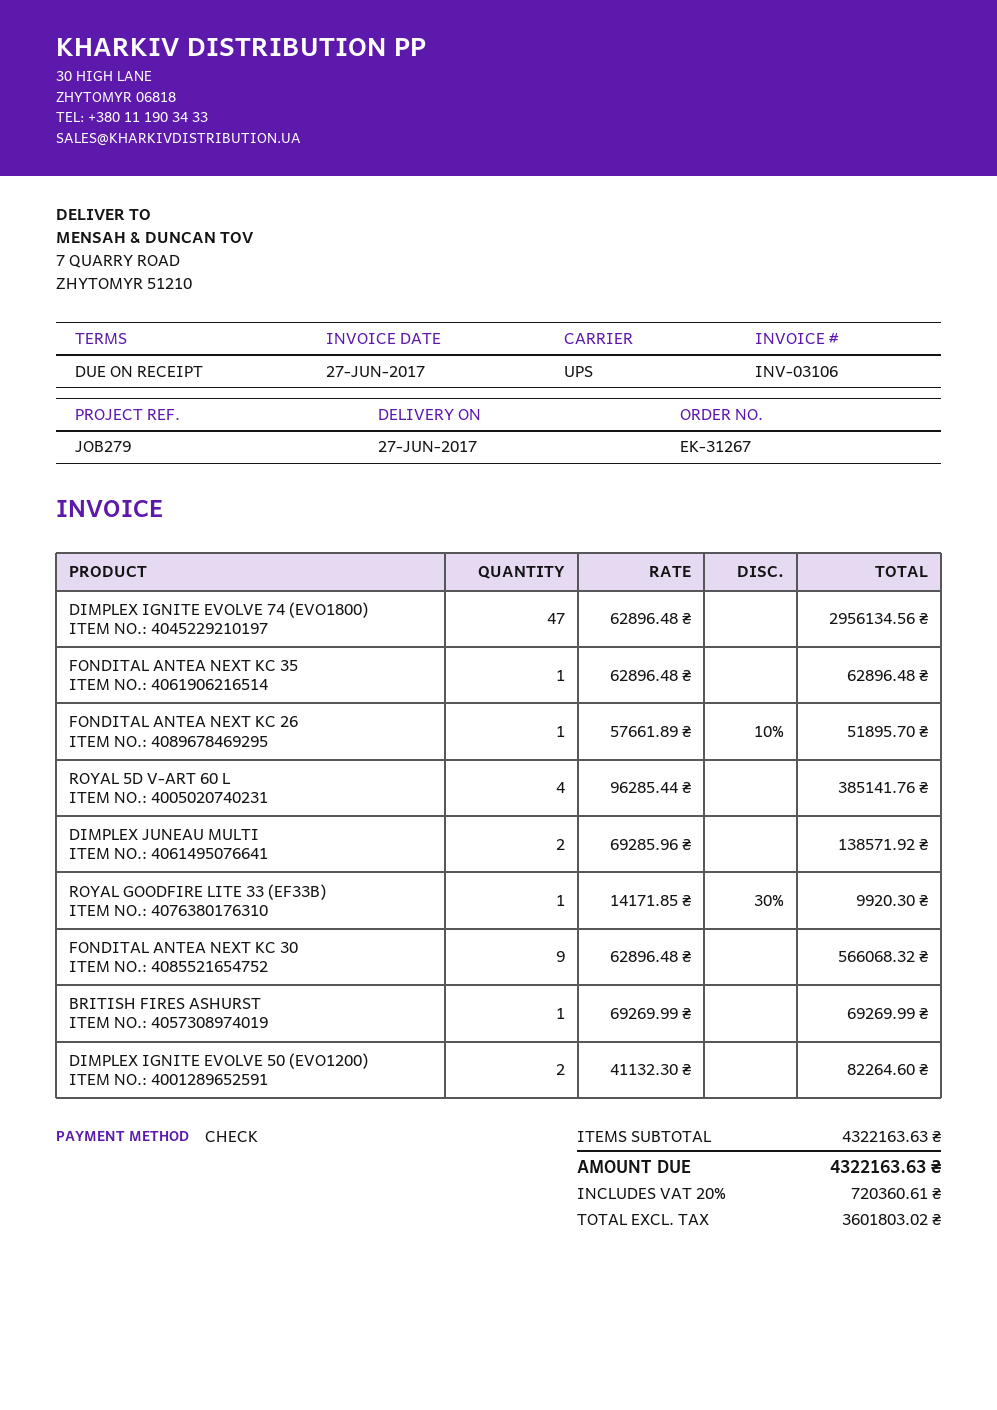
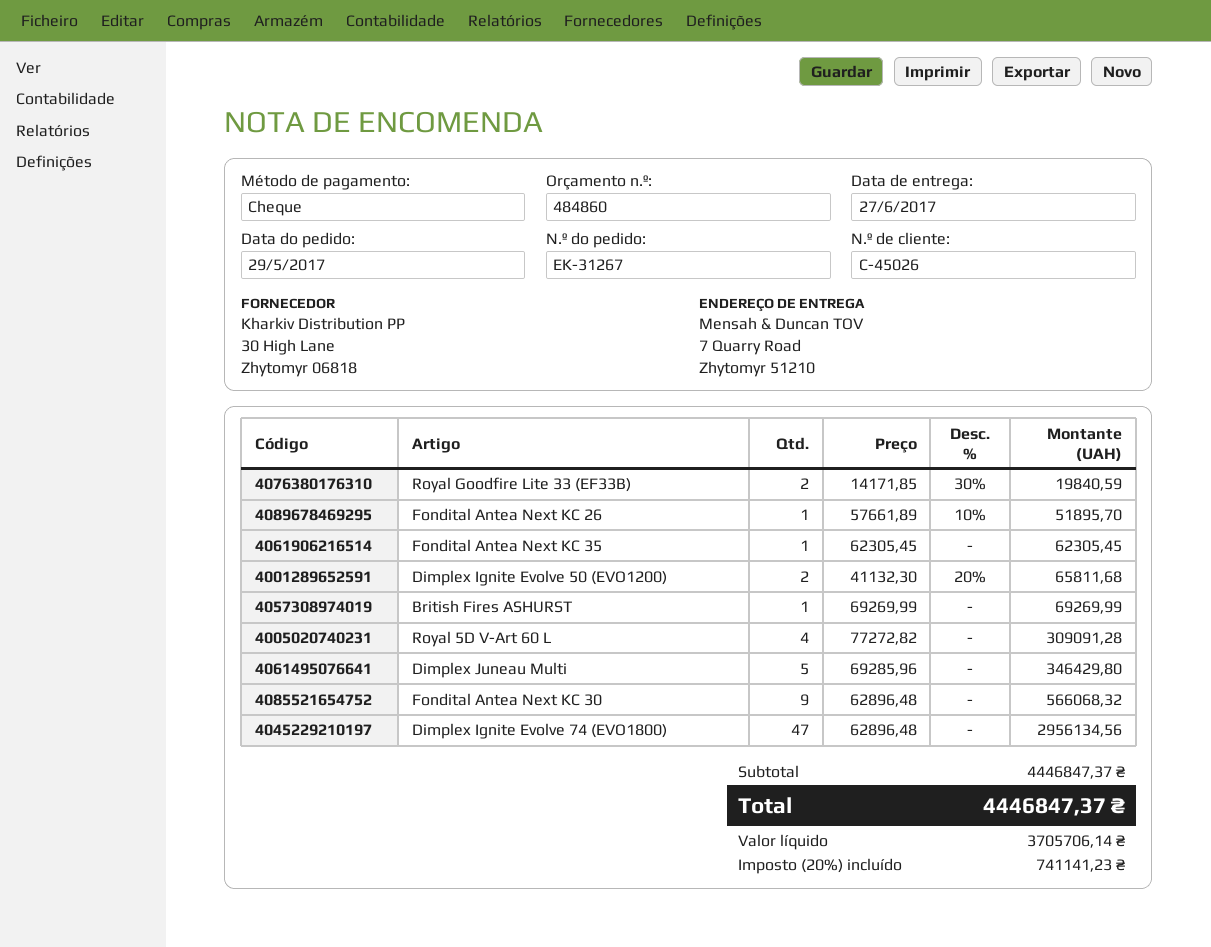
FONDITAL ANTEA NEXT KC 35: 1 x 62896.48 = 62896.48 -> 1 x 62305.45 = 62305.45
ROYAL 5D V-ART 60 L: 4 x 96285.44 = 385141.76 -> 4 x 77272.82 = 309091.28
DIMPLEX JUNEAU MULTI: 2 x 69285.96 = 138571.92 -> 5 x 69285.96 = 346429.80
ROYAL GOODFIRE LITE 33 (EF33B): 1 x 14171.85 - 30% = 9920.30 -> 2 x 14171.85 - 30% = 19840.59
DIMPLEX IGNITE EVOLVE 50 (EVO1200): 2 x 41132.30 = 82264.60 -> 2 x 41132.30 - 20% = 65811.68
subtotal: 4322163.63 -> 4446847.37
net: 3601803.02 -> 3705706.14
tax: 20% = 720360.61 -> 20% = 741141.23
total: 4322163.63 -> 4446847.37

